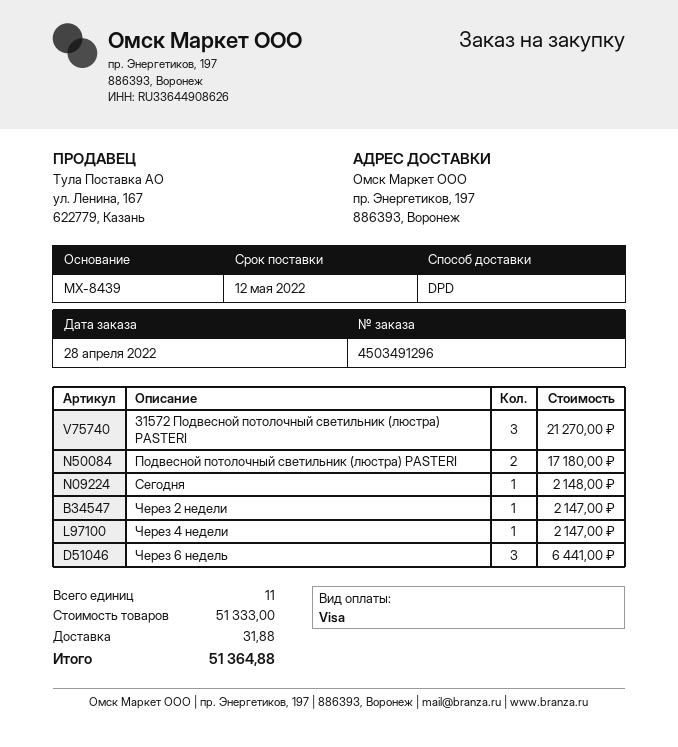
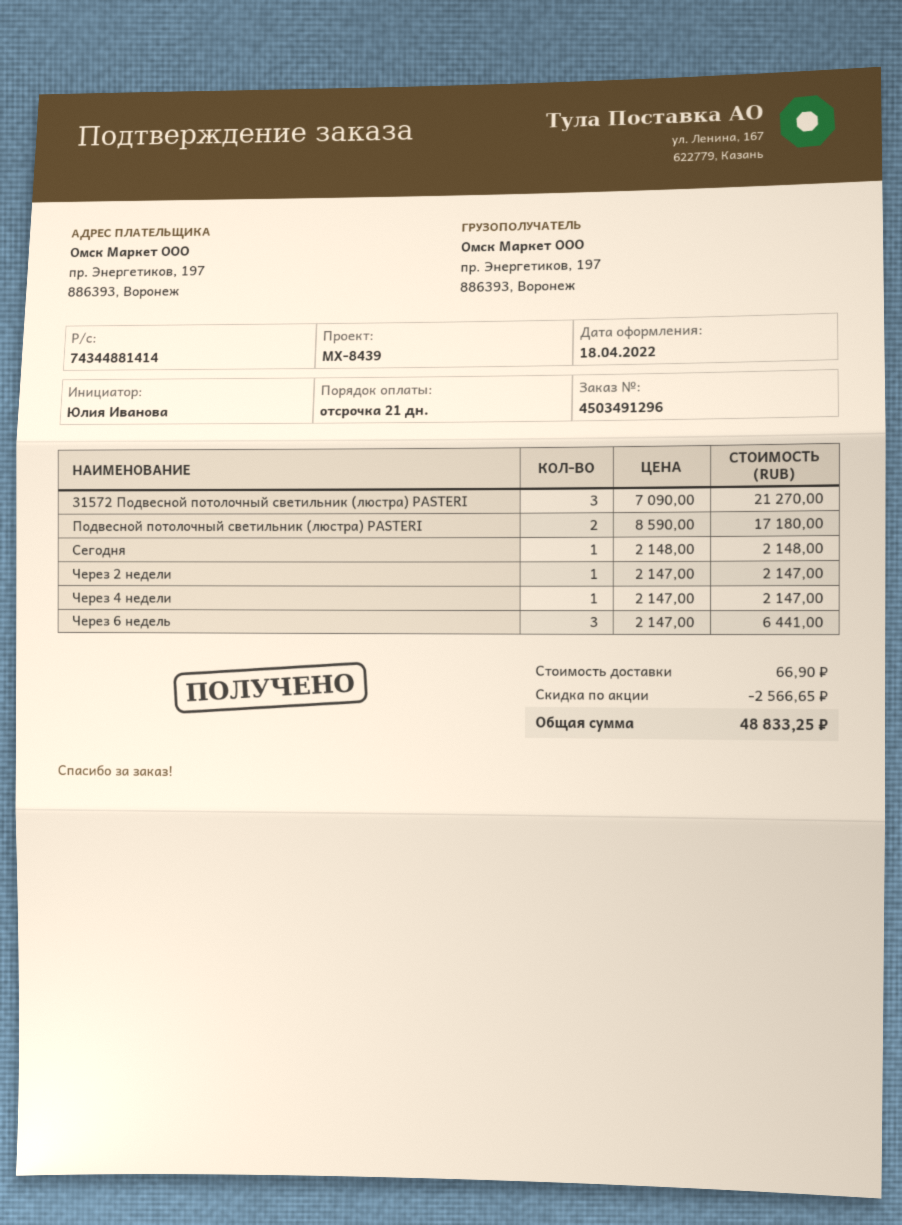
order date: 2022-04-28 -> 2022-04-18
discount: none -> 2566.65
shipping: 31.88 -> 66.90
total: 51364.88 -> 48833.25

